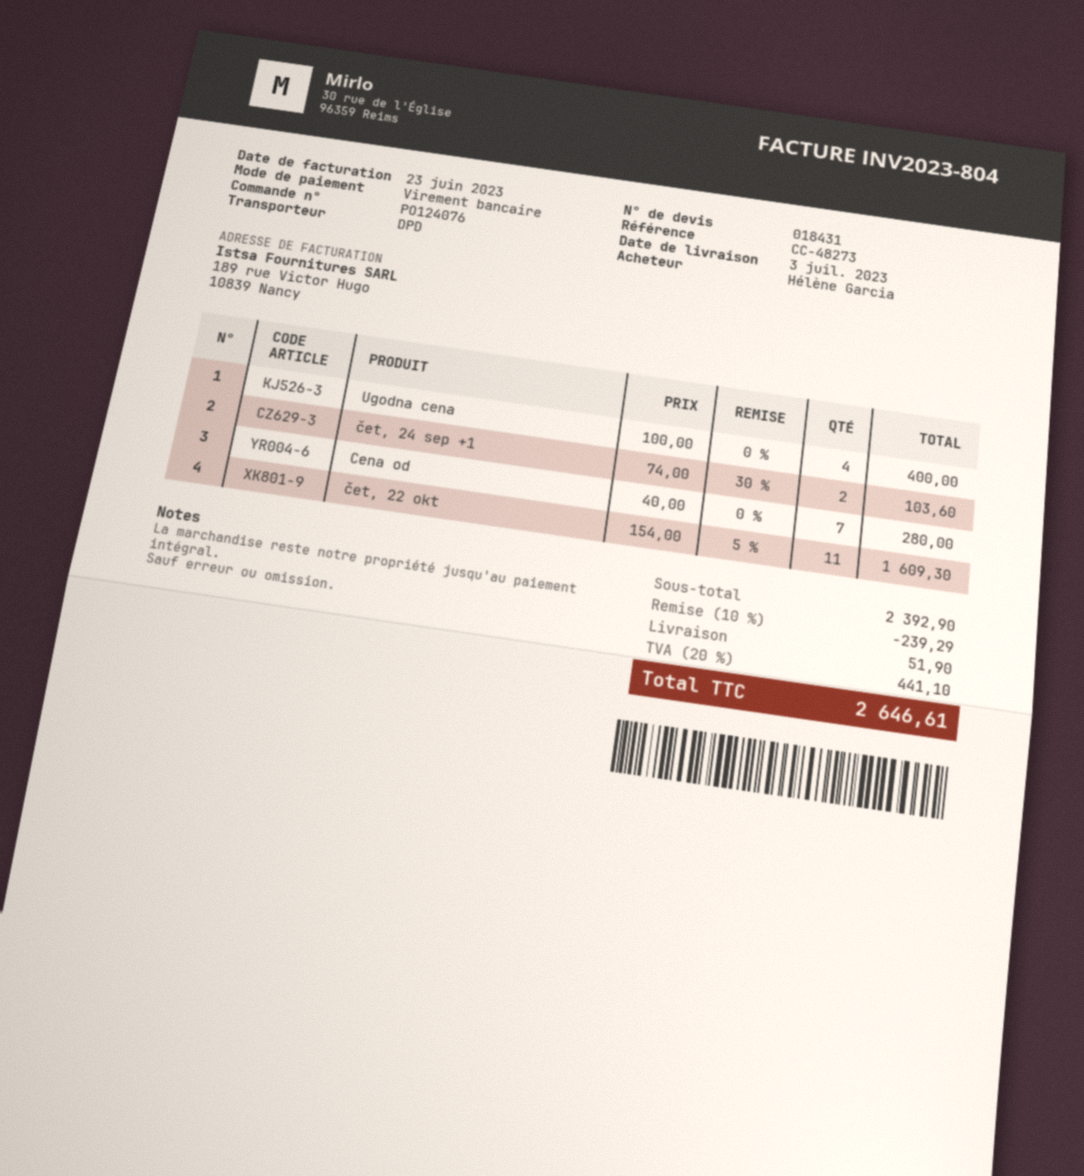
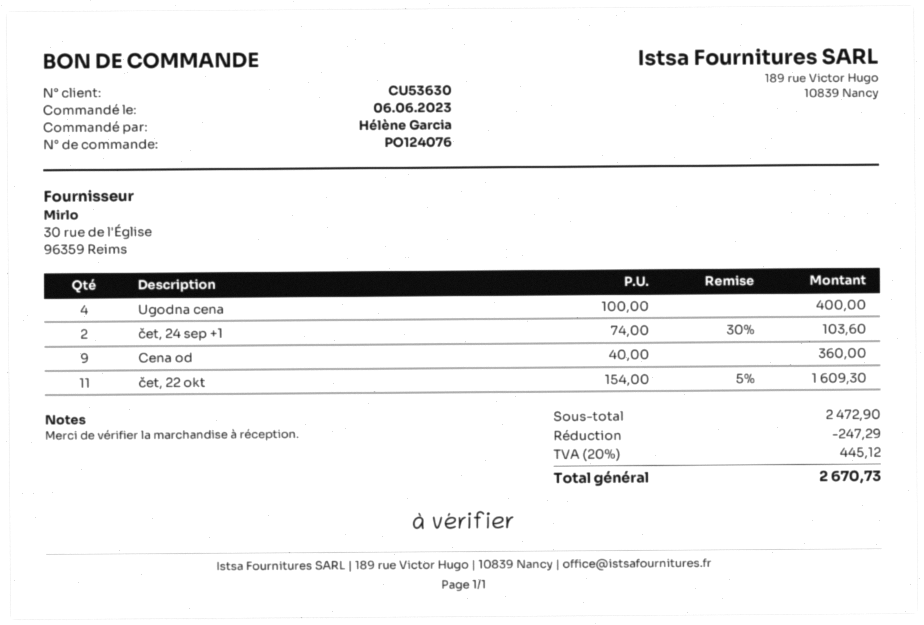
Cena od: 7 x 40.00 = 280.00 -> 9 x 40.00 = 360.00
subtotal: 2392.90 -> 2472.90
discount: 239.29 -> 247.29
shipping: 51.90 -> none
tax: 20% = 441.10 -> 20% = 445.12
total: 2646.61 -> 2670.73

